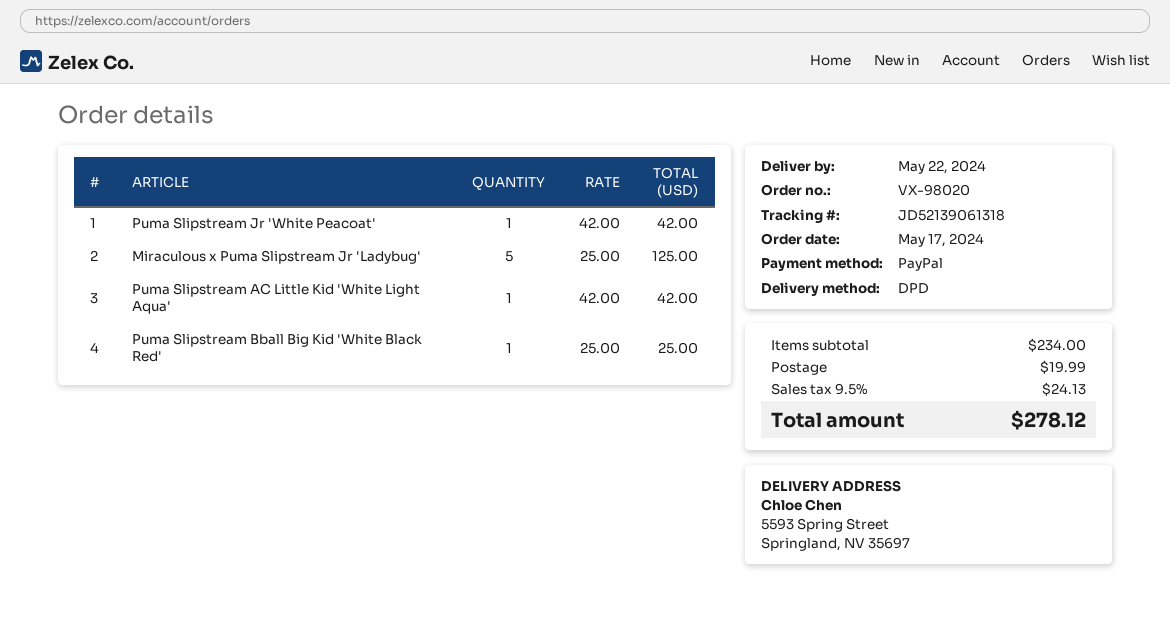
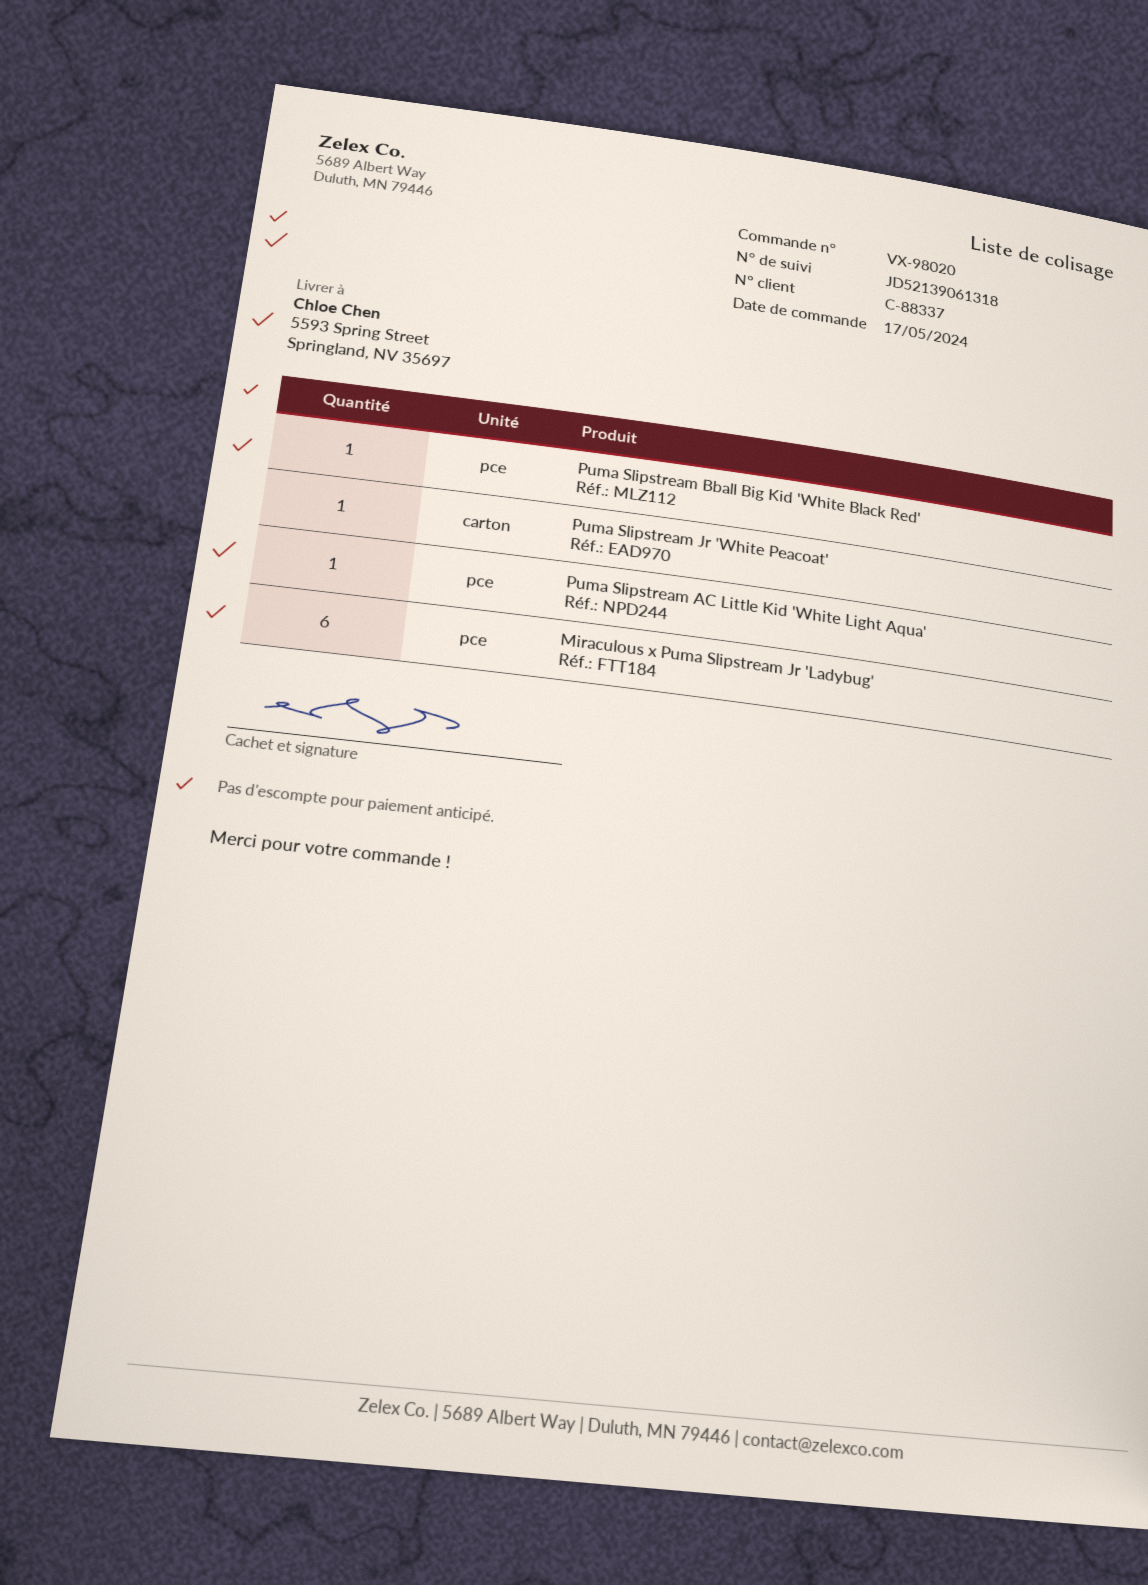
Miraculous x Puma Slipstream Jr 'Ladybug': 5 -> 6

